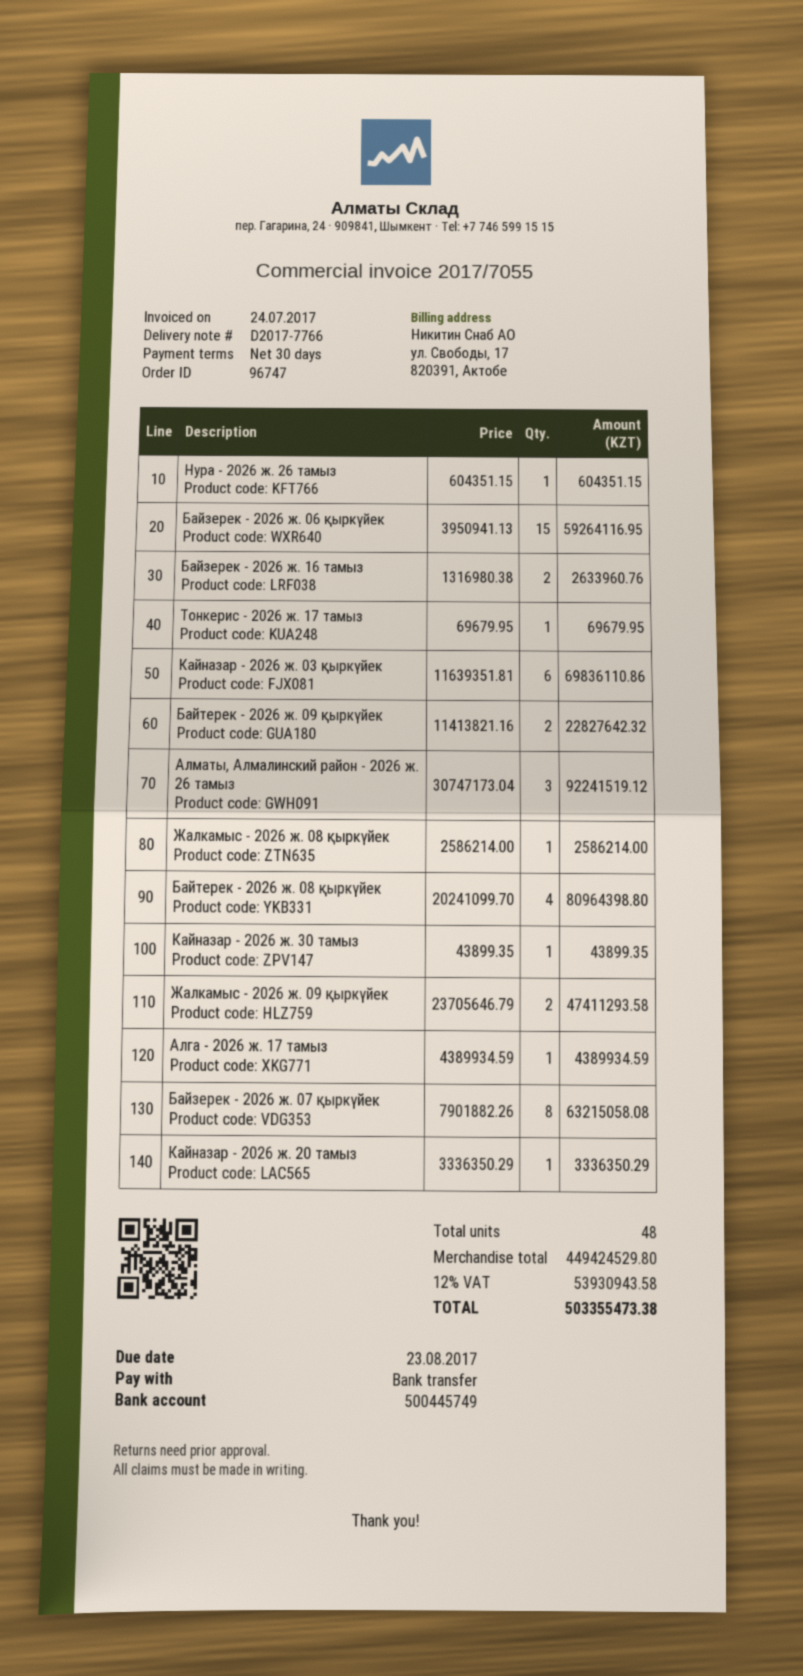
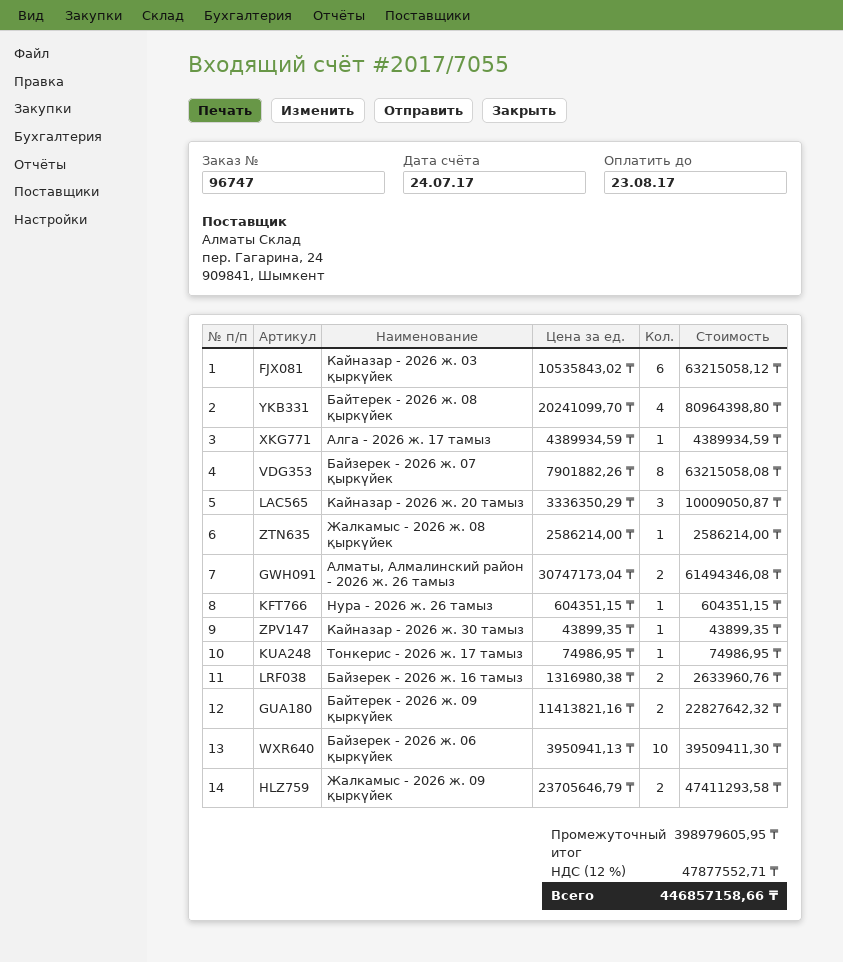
Байзерек - 2026 ж. 06 қыркүйек: 15 x 3950941.13 = 59264116.95 -> 10 x 3950941.13 = 39509411.30
Тонкерис - 2026 ж. 17 тамыз: 1 x 69679.95 = 69679.95 -> 1 x 74986.95 = 74986.95
Кайназар - 2026 ж. 03 қыркүйек: 6 x 11639351.81 = 69836110.86 -> 6 x 10535843.02 = 63215058.12
Алматы, Алмалинский район - 2026 ж. 26 тамыз: 3 x 30747173.04 = 92241519.12 -> 2 x 30747173.04 = 61494346.08
Кайназар - 2026 ж. 20 тамыз: 1 x 3336350.29 = 3336350.29 -> 3 x 3336350.29 = 10009050.87
subtotal: 449424529.80 -> 398979605.95
tax: 12% = 53930943.58 -> 12% = 47877552.71
total: 503355473.38 -> 446857158.66

